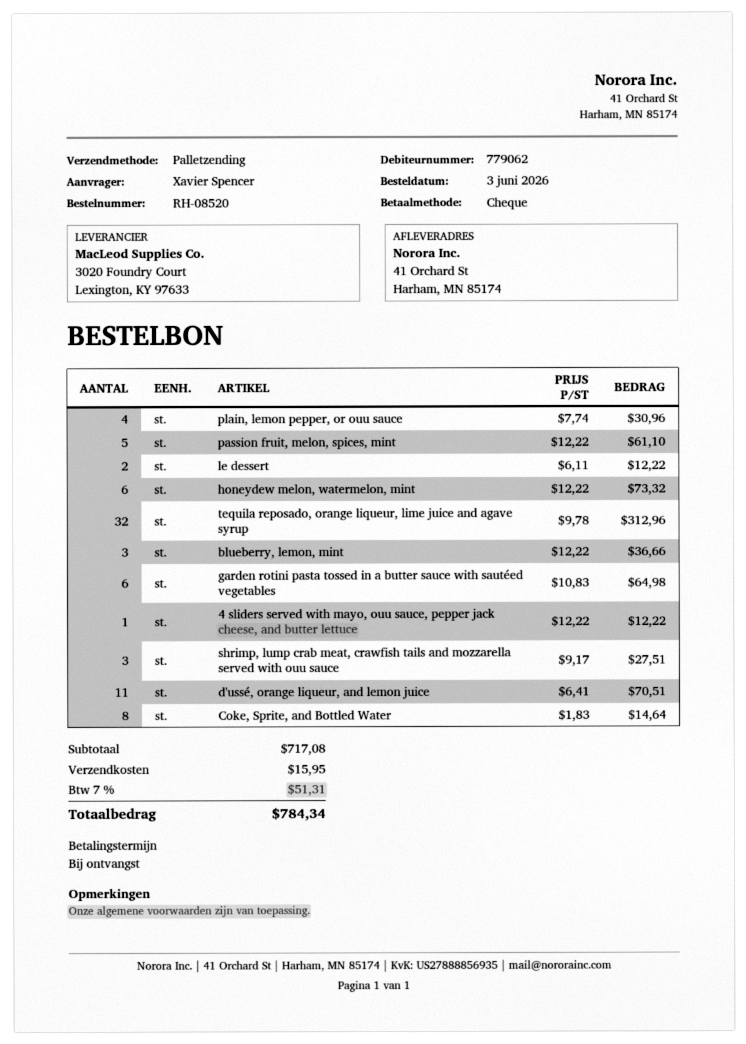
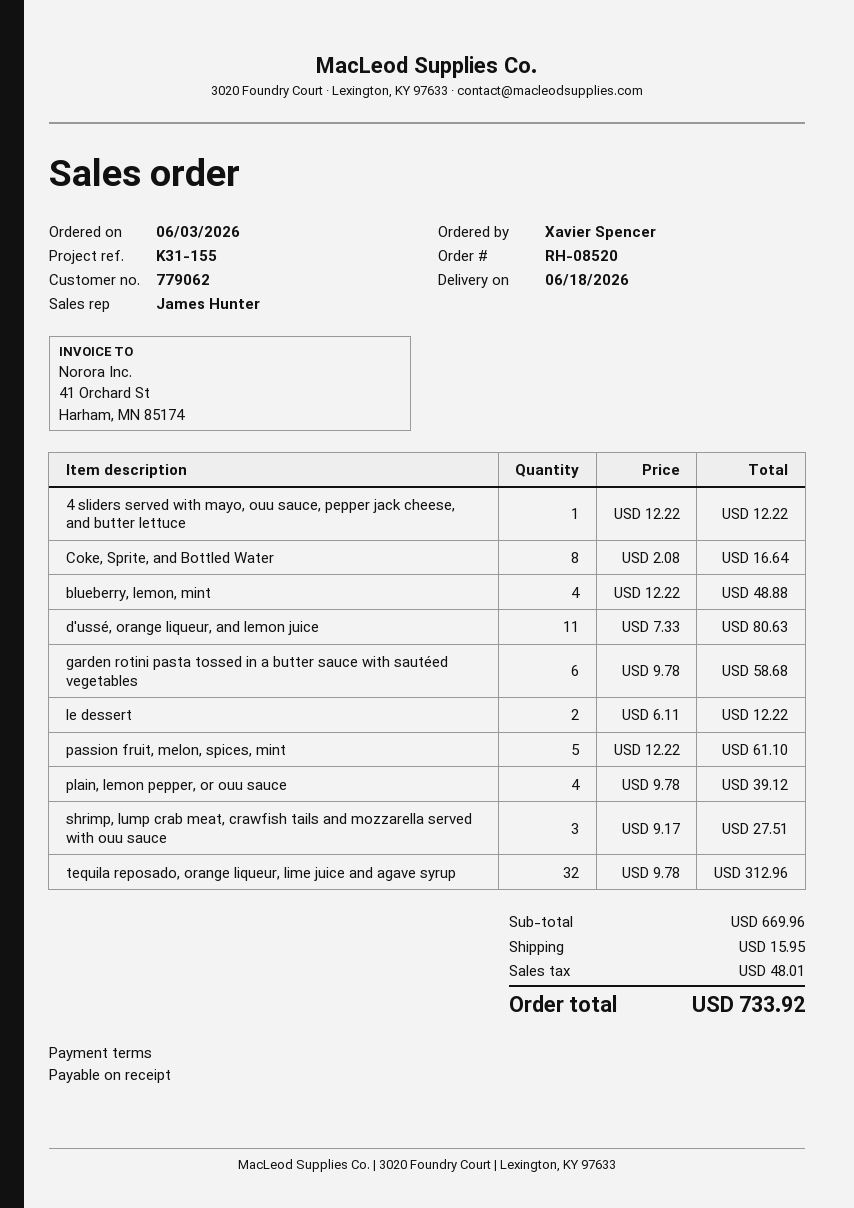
plain, lemon pepper, or ouu sauce: 4 x 7.74 = 30.96 -> 4 x 9.78 = 39.12
honeydew melon, watermelon, mint: 6 x 12.22 = 73.32 -> none
blueberry, lemon, mint: 3 x 12.22 = 36.66 -> 4 x 12.22 = 48.88
garden rotini pasta tossed in a butter sauce with sautéed vegetables: 6 x 10.83 = 64.98 -> 6 x 9.78 = 58.68
d'ussé, orange liqueur, and lemon juice: 11 x 6.41 = 70.51 -> 11 x 7.33 = 80.63
Coke, Sprite, and Bottled Water: 8 x 1.83 = 14.64 -> 8 x 2.08 = 16.64
subtotal: 717.08 -> 669.96
tax: 51.31 -> 48.01
total: 784.34 -> 733.92

